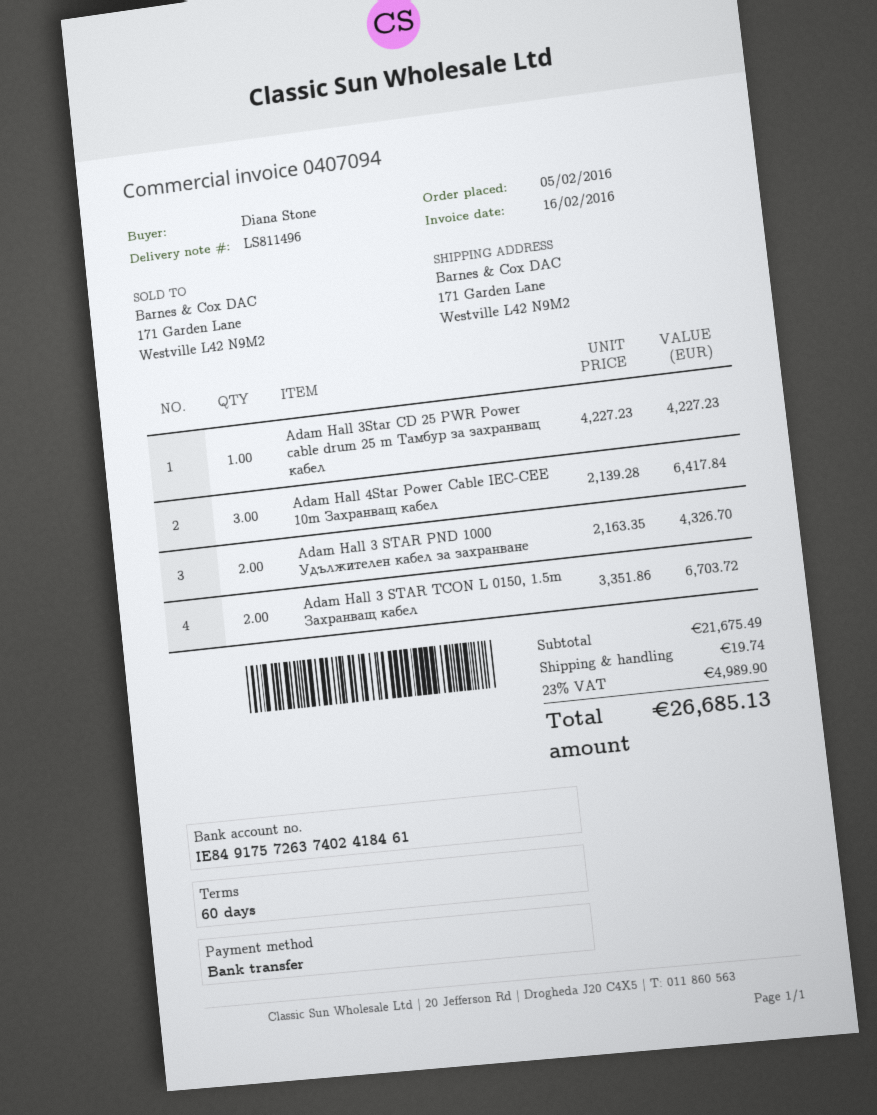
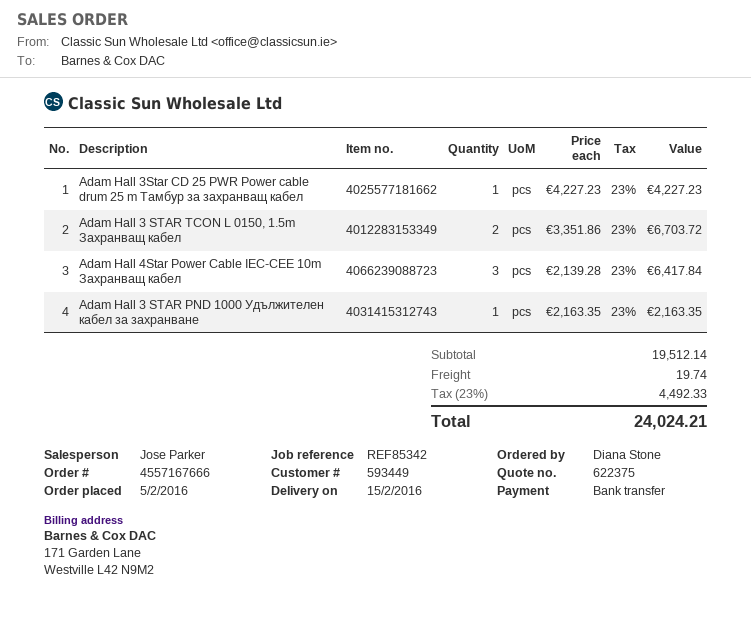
Adam Hall 3 STAR PND 1000 Удължителен кабел за захранване: 2 x 2163.35 = 4326.70 -> 1 x 2163.35 = 2163.35
subtotal: 21675.49 -> 19512.14
tax: 23% = 4989.90 -> 23% = 4492.33
total: 26685.13 -> 24024.21

